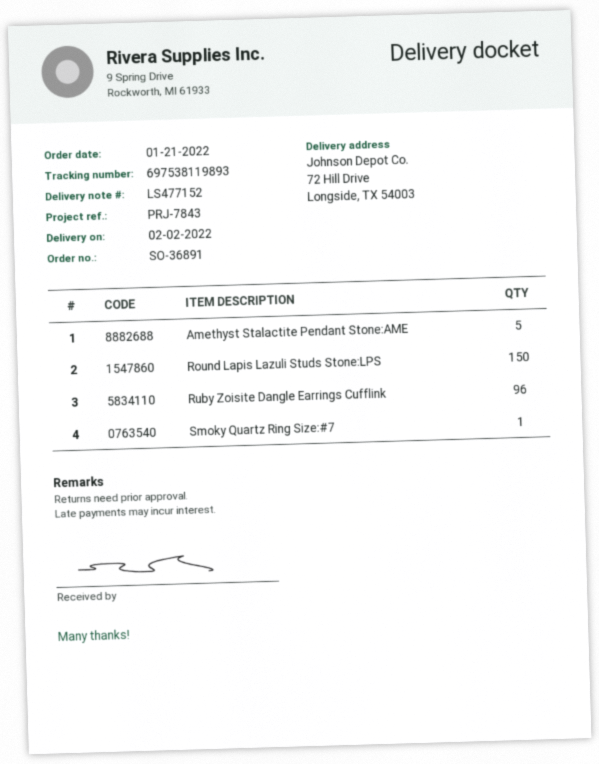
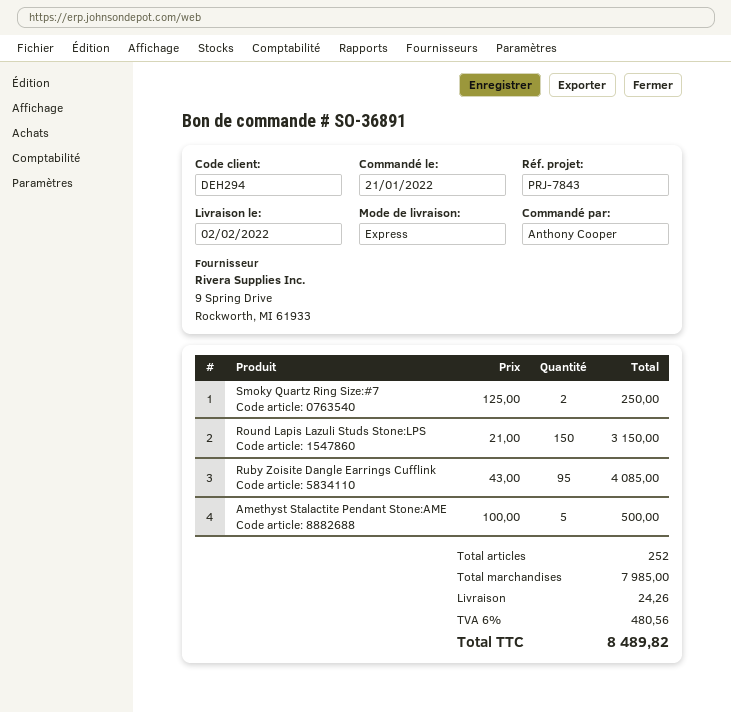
Ruby Zoisite Dangle Earrings Cufflink: 96 -> 95
Smoky Quartz Ring Size:#7: 1 -> 2

